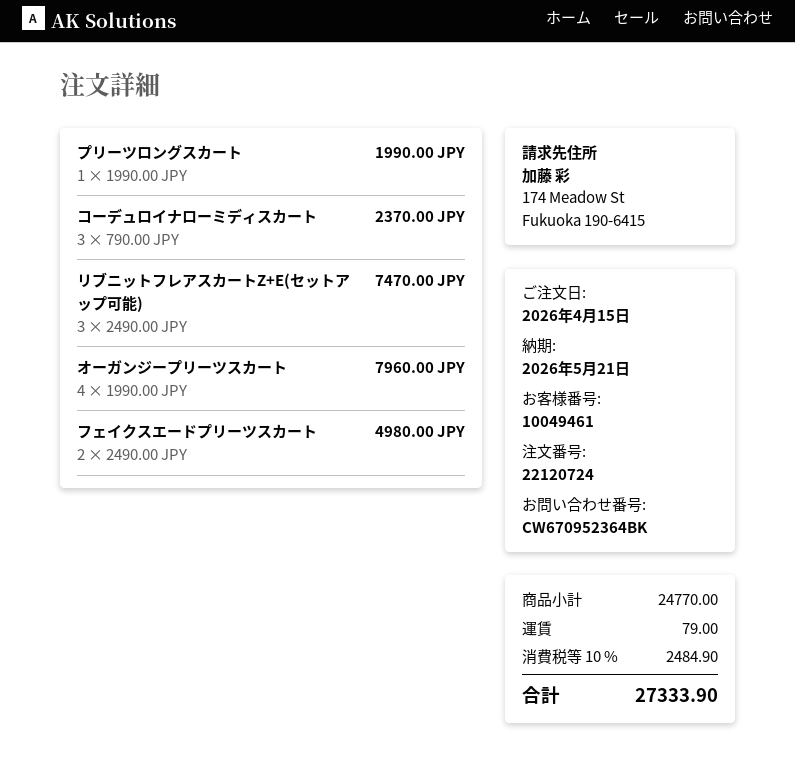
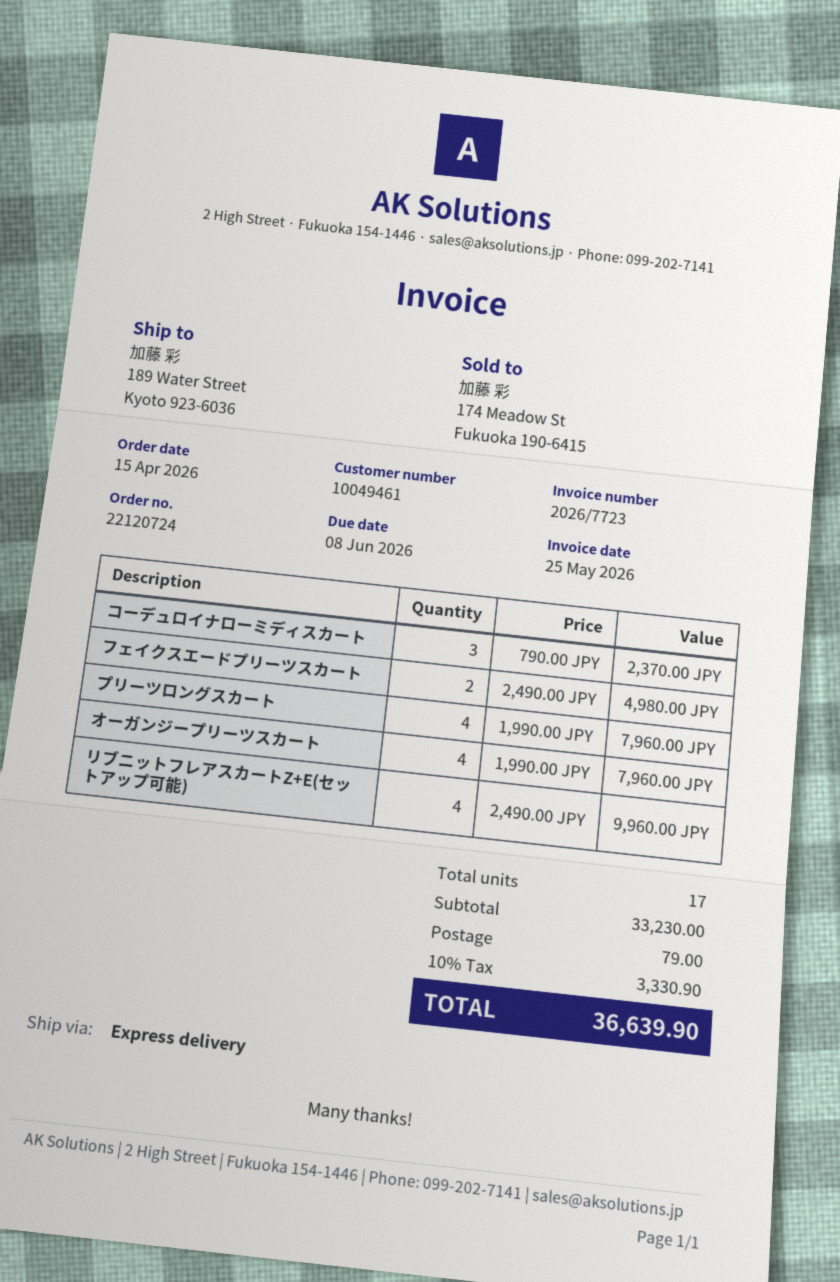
プリーツロングスカート: 1 x 1990.00 = 1990.00 -> 4 x 1990.00 = 7960.00
リブニットフレアスカートZ+E(セットアップ可能): 3 x 2490.00 = 7470.00 -> 4 x 2490.00 = 9960.00
subtotal: 24770.00 -> 33230.00
tax: 10% = 2484.90 -> 10% = 3330.90
total: 27333.90 -> 36639.90

